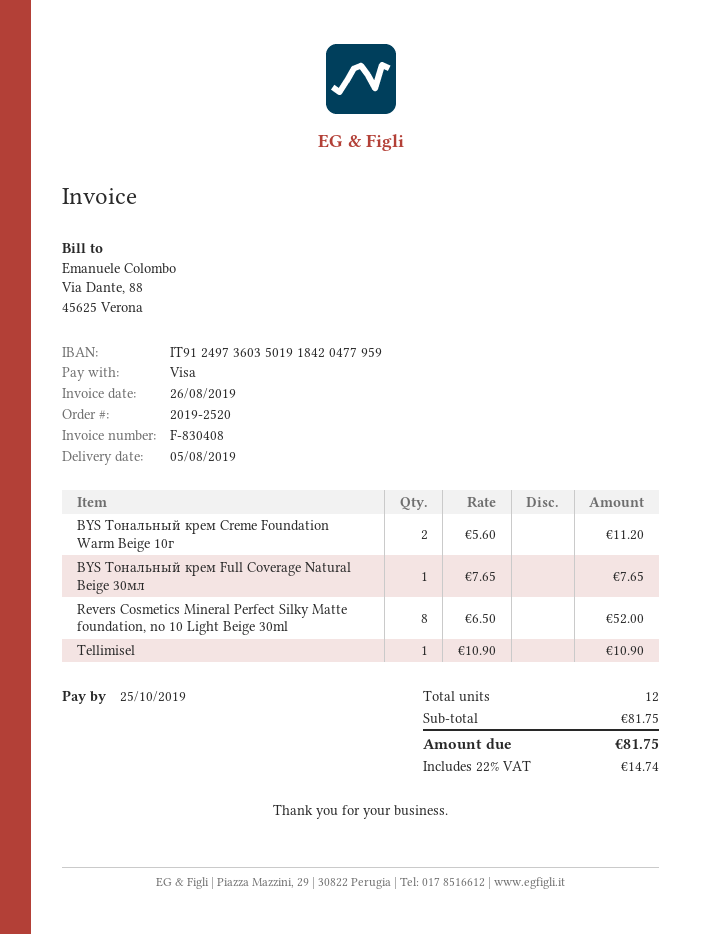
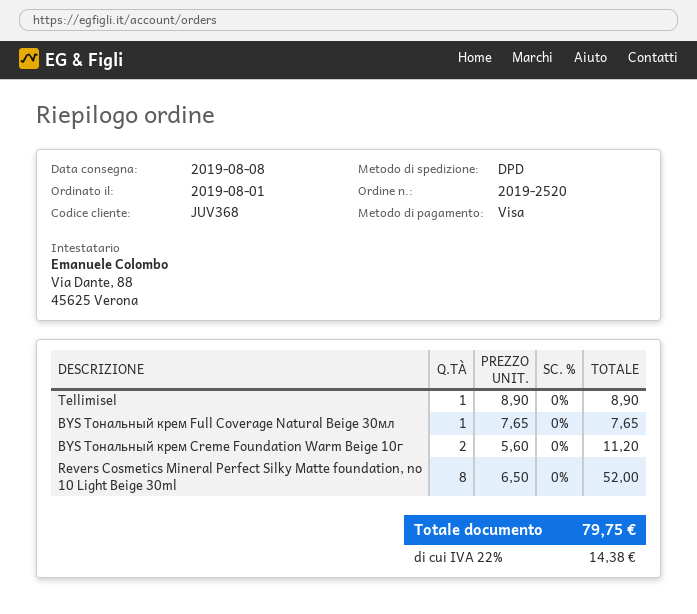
delivery date: 2019-08-05 -> 2019-08-08
Tellimisel: 1 x 10.90 = 10.90 -> 1 x 8.90 = 8.90
tax: 22% = 14.74 -> 22% = 14.38
total: 81.75 -> 79.75

